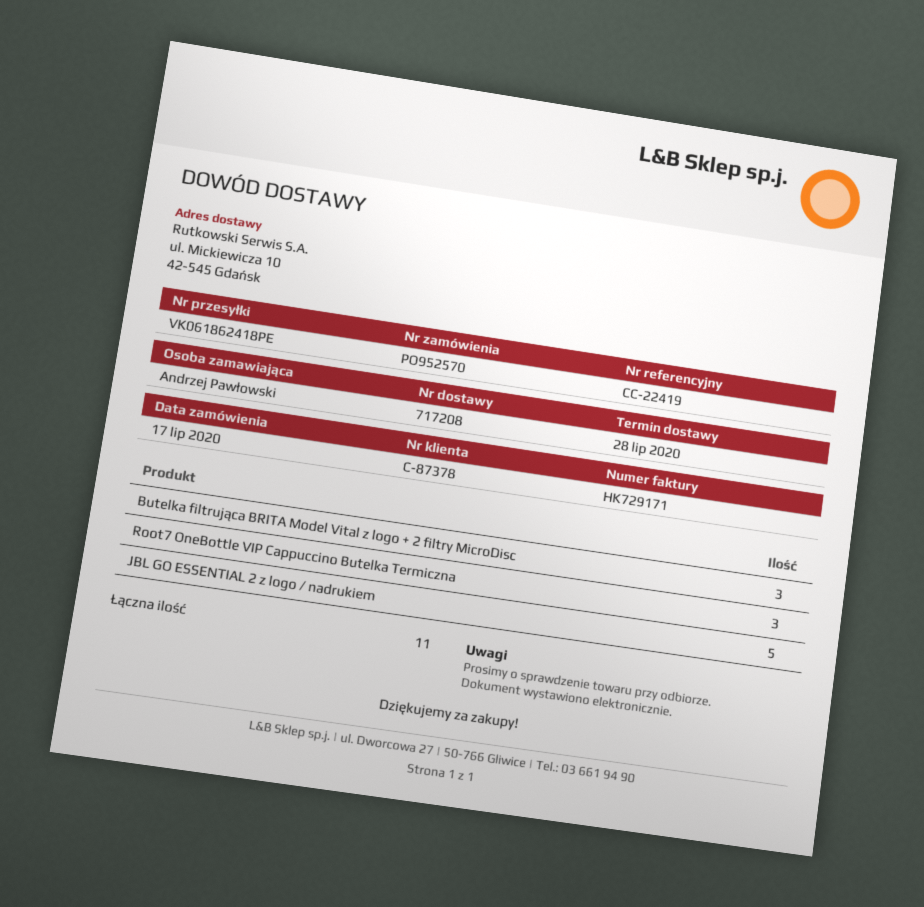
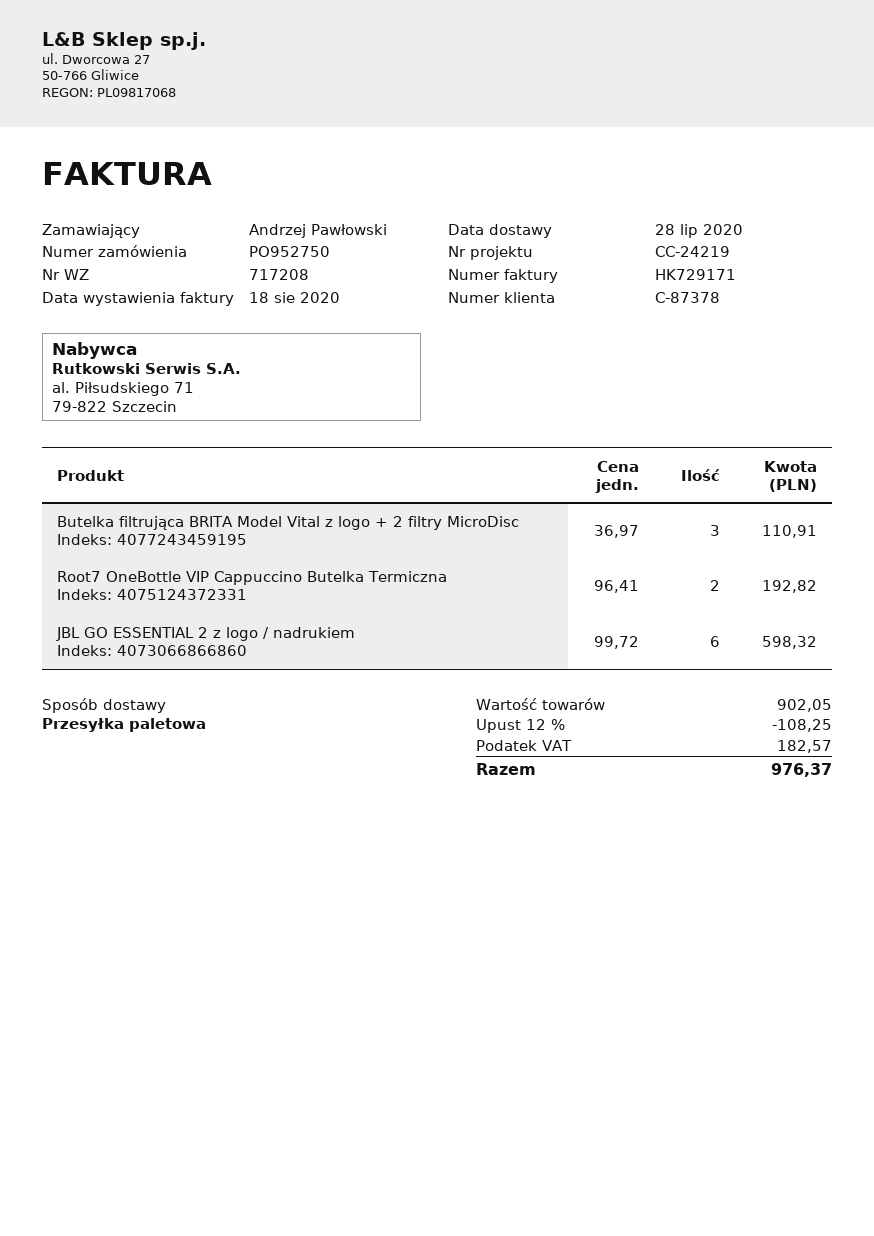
order number: PO952570 -> PO952750
reference: CC-22419 -> CC-24219
Root7 OneBottle VIP Cappuccino Butelka Termiczna: 3 -> 2
JBL GO ESSENTIAL 2 z logo / nadrukiem: 5 -> 6

